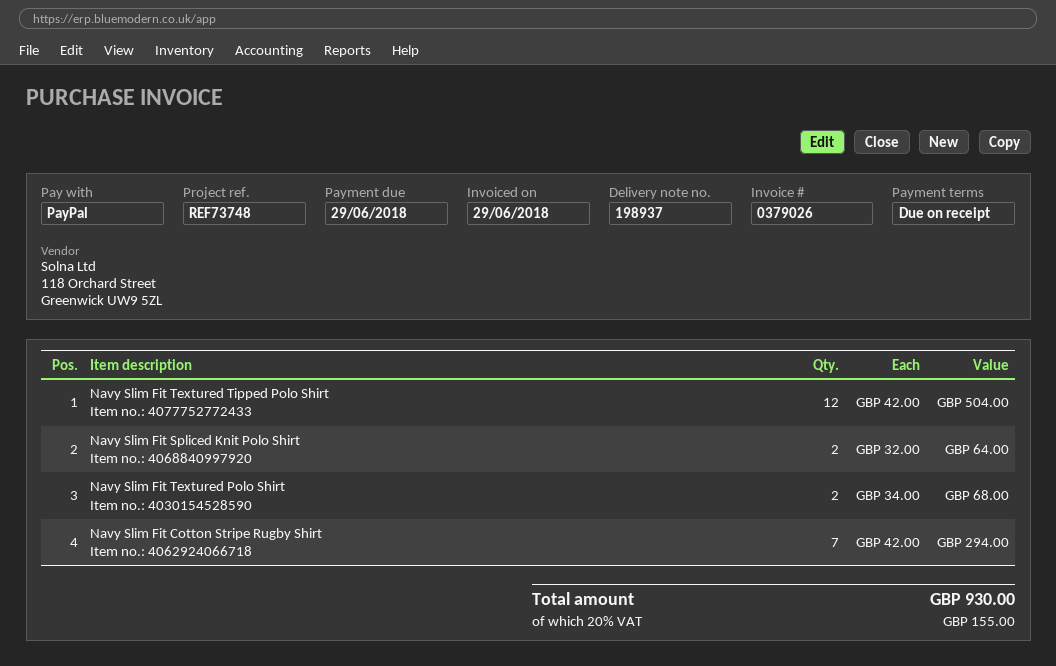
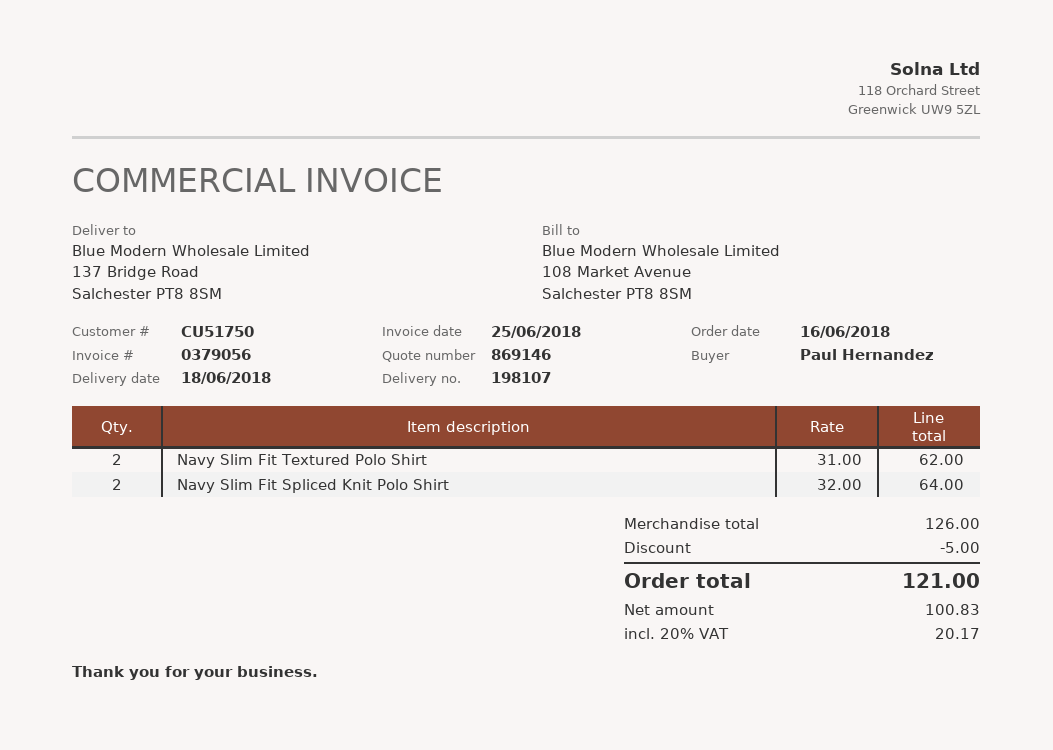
delivery note number: 198937 -> 198107
invoice number: 0379026 -> 0379056
invoice date: 2018-06-29 -> 2018-06-25
Navy Slim Fit Textured Tipped Polo Shirt: 12 x 42.00 = 504.00 -> none
Navy Slim Fit Textured Polo Shirt: 2 x 34.00 = 68.00 -> 2 x 31.00 = 62.00
Navy Slim Fit Cotton Stripe Rugby Shirt: 7 x 42.00 = 294.00 -> none
discount: none -> 5.00
tax: 20% = 155.00 -> 20% = 20.17
total: 930.00 -> 121.00

